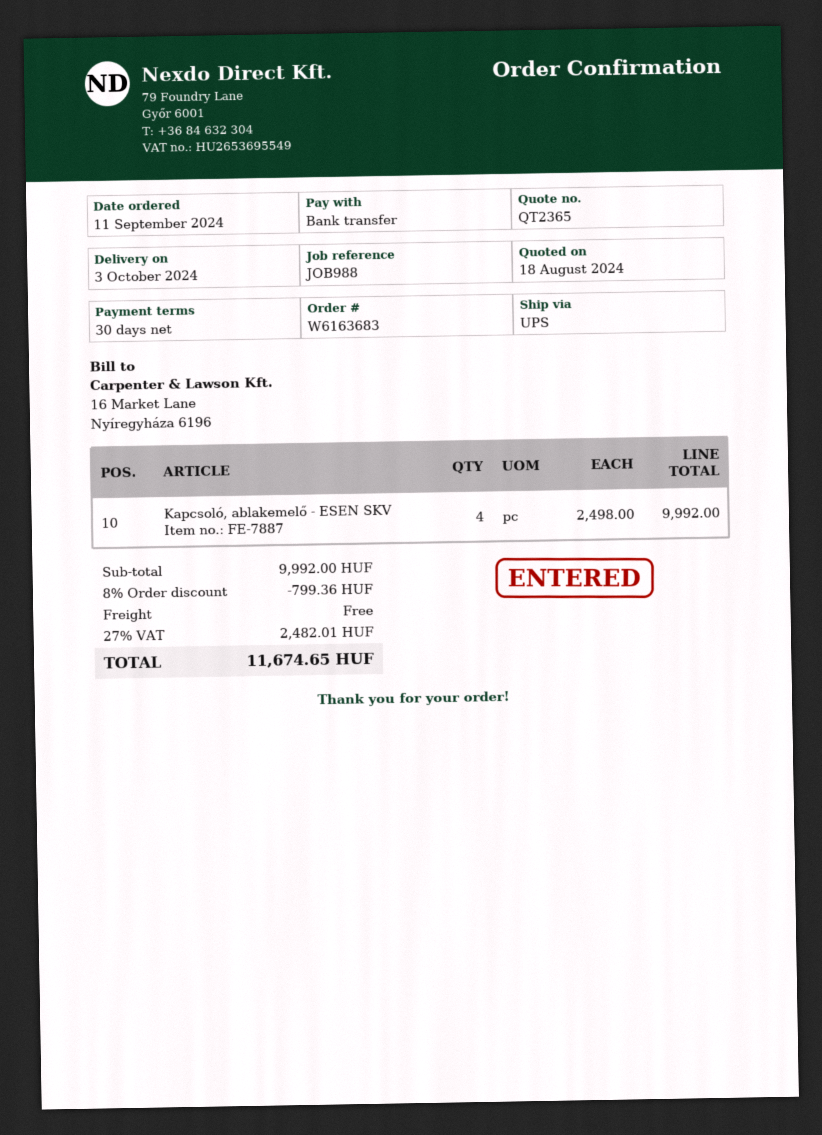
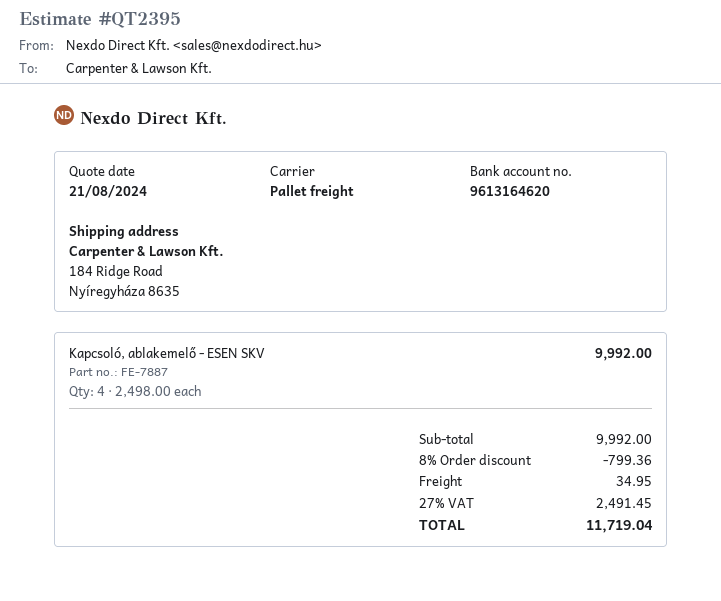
quote number: QT2365 -> QT2395
quote date: 2024-08-18 -> 2024-08-21
shipping method: UPS -> pallet freight
shipping: 0.00 -> 34.95
tax: 27% = 2482.01 -> 27% = 2491.45
total: 11674.65 -> 11719.04

